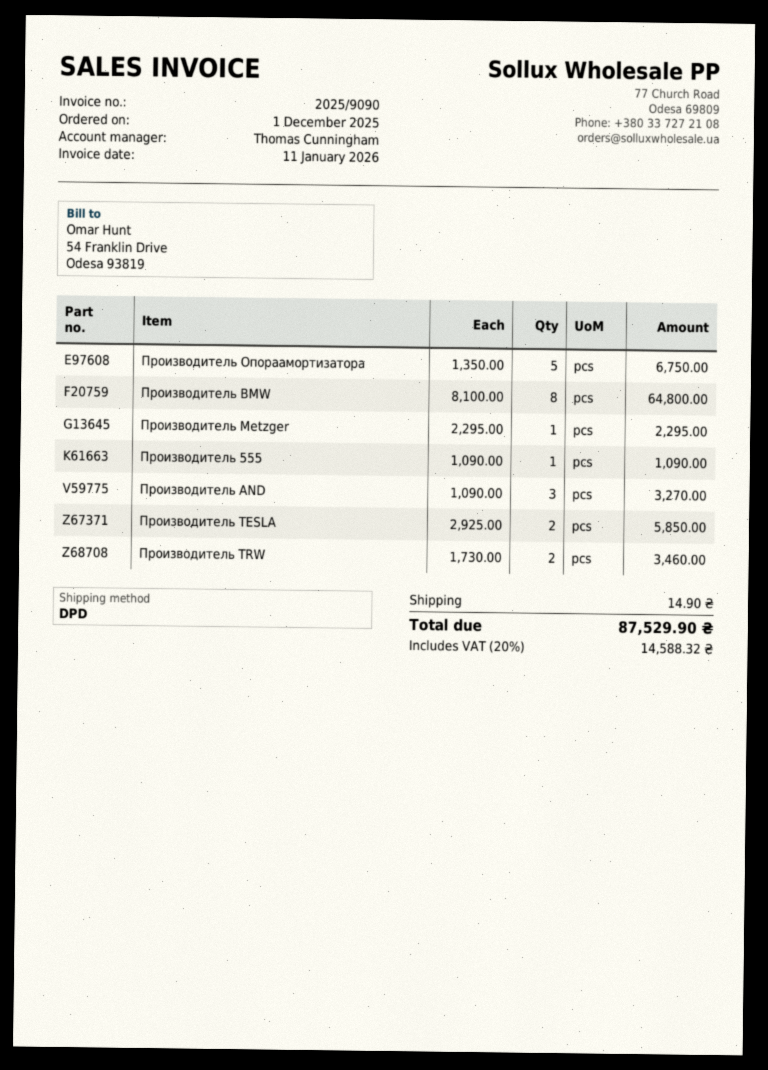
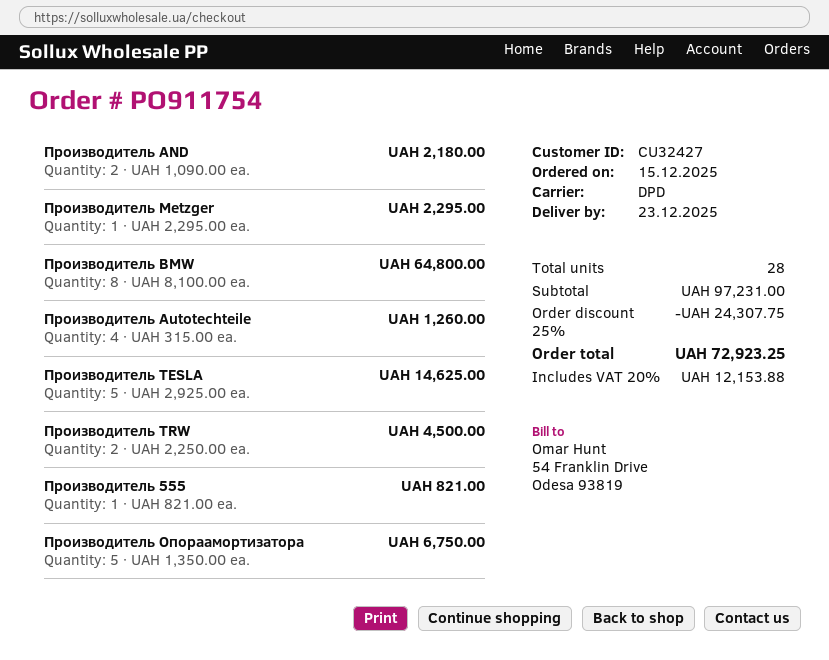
order date: 2025-12-01 -> 2025-12-15
Производитель 555: 1 x 1090.00 = 1090.00 -> 1 x 821.00 = 821.00
Производитель AND: 3 x 1090.00 = 3270.00 -> 2 x 1090.00 = 2180.00
Производитель TESLA: 2 x 2925.00 = 5850.00 -> 5 x 2925.00 = 14625.00
Производитель TRW: 2 x 1730.00 = 3460.00 -> 2 x 2250.00 = 4500.00
Производитель Autotechteile: none -> 4 x 315.00 = 1260.00
discount: none -> 25% = 24307.75
shipping: 14.90 -> none
tax: 20% = 14588.32 -> 20% = 12153.88
total: 87529.90 -> 72923.25

